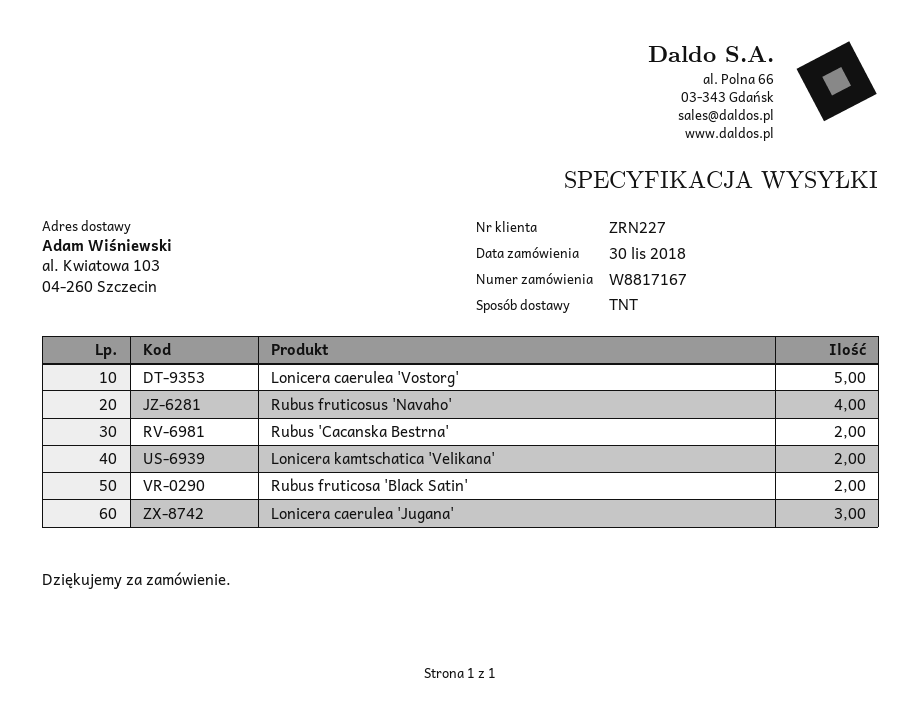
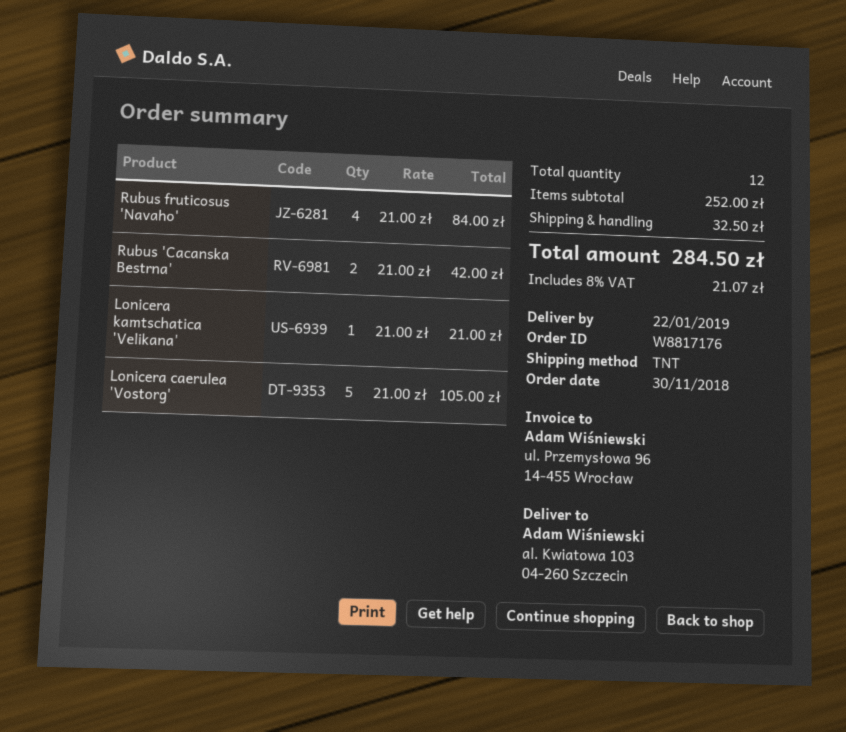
order number: W8817167 -> W8817176
Lonicera kamtschatica 'Velikana': 2 -> 1
Rubus fruticosa 'Black Satin': 2 -> none
Lonicera caerulea 'Jugana': 3 -> none

